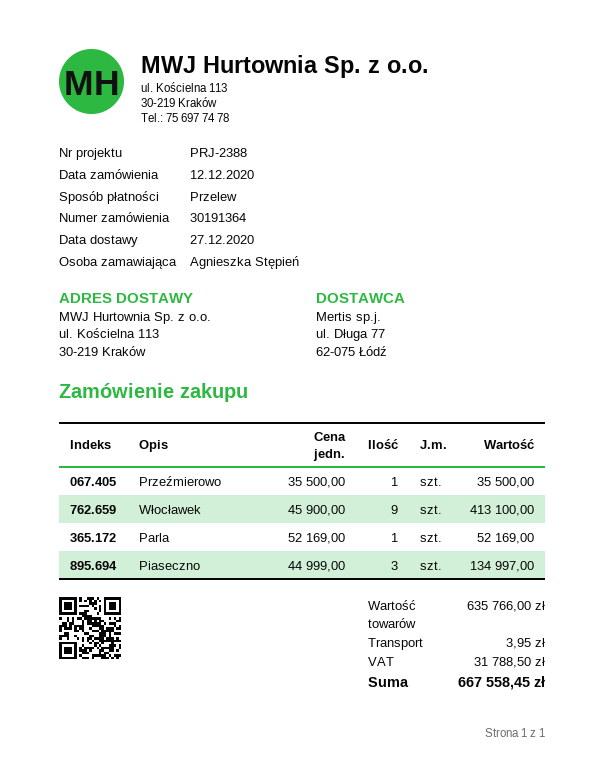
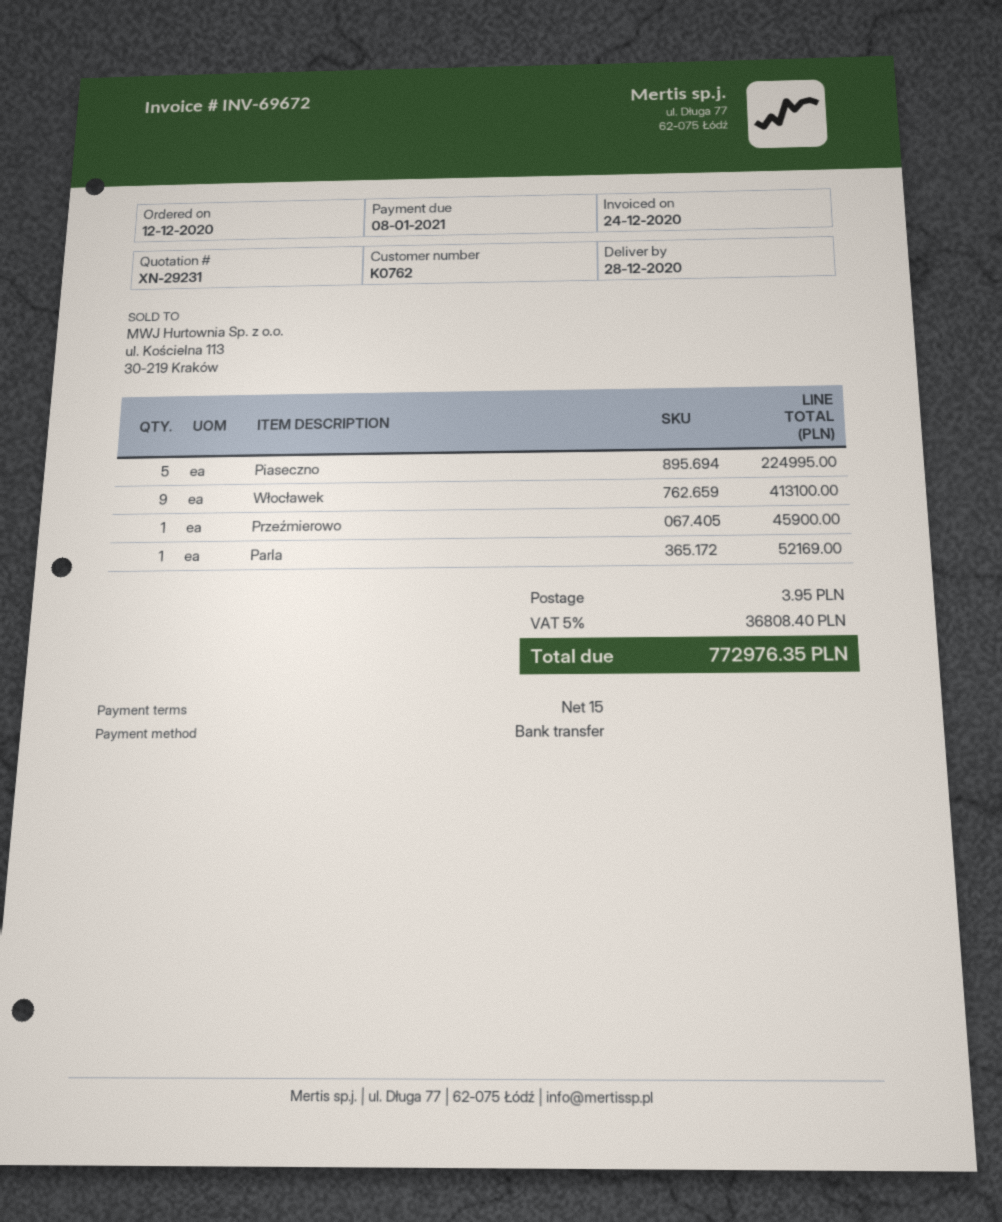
delivery date: 2020-12-27 -> 2020-12-28
Przeźmierowo: 1 for 35500.00 -> 1 for 45900.00
Piaseczno: 3 for 134997.00 -> 5 for 224995.00
tax: 31788.50 -> 36808.40
total: 667558.45 -> 772976.35

